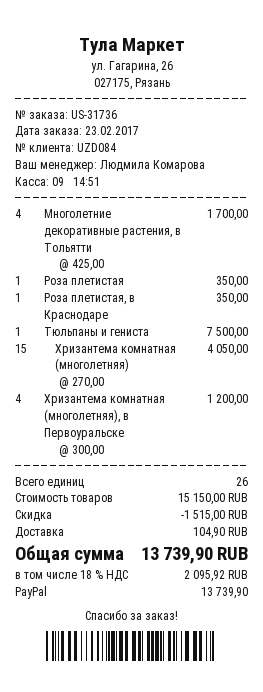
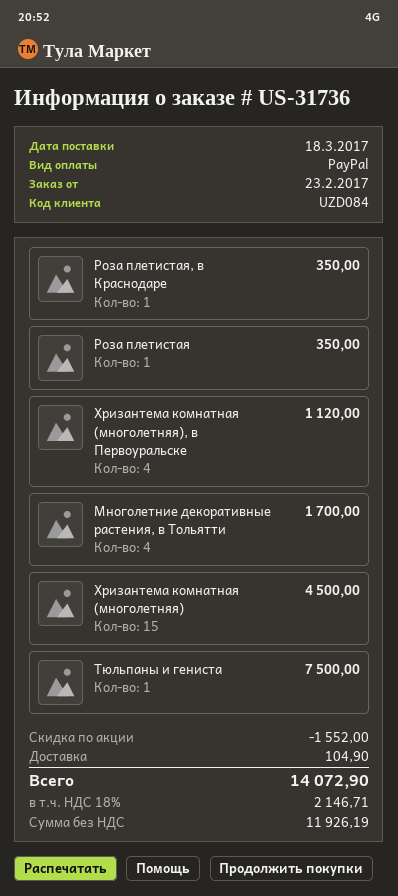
Хризантема комнатная (многолетняя): 15 for 4050.00 -> 15 for 4500.00
Хризантема комнатная (многолетняя), в Первоуральске: 4 for 1200.00 -> 4 for 1120.00
discount: 1515.00 -> 1552.00
tax: 18% = 2095.92 -> 18% = 2146.71
total: 13739.90 -> 14072.90

